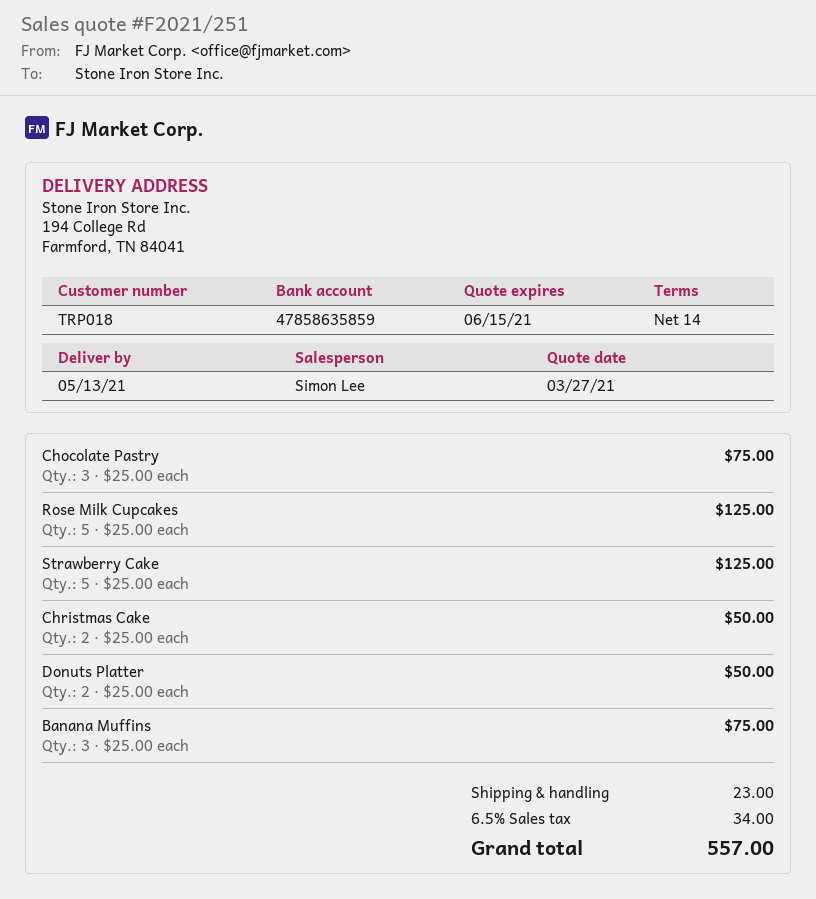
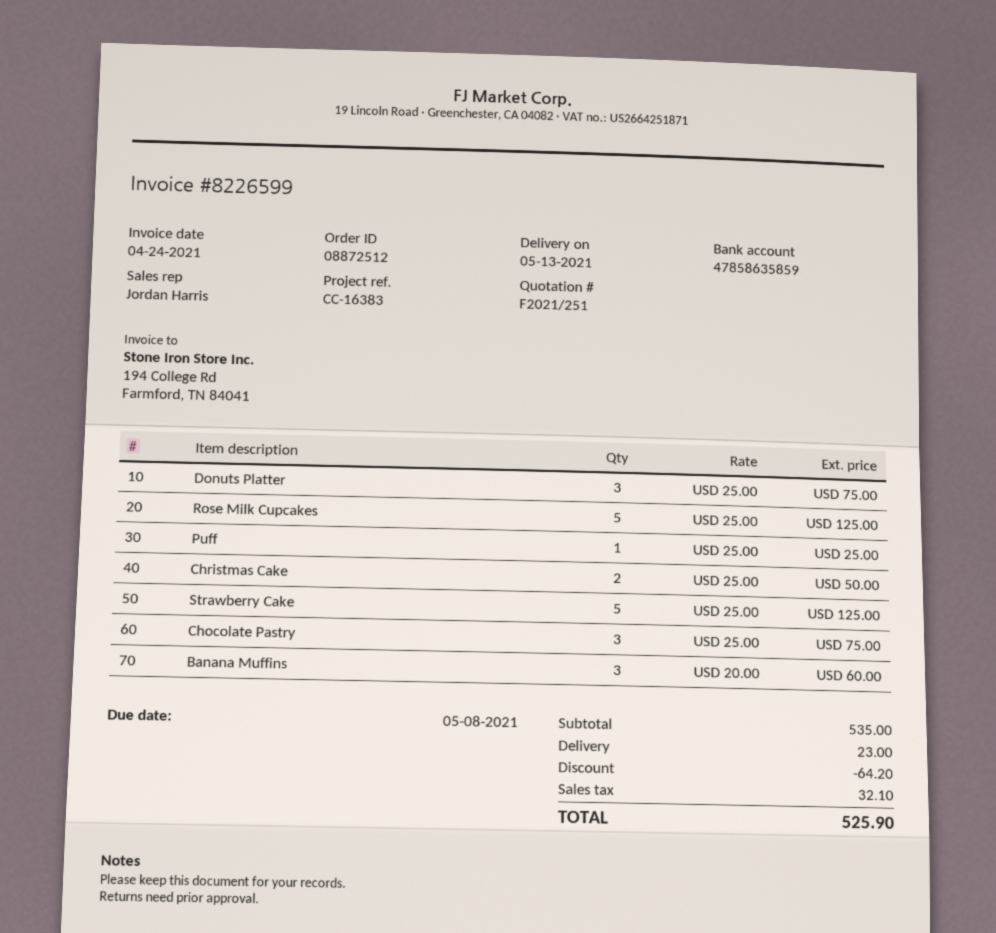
sales rep: Simon Lee -> Jordan Harris
Donuts Platter: 2 x 25.00 = 50.00 -> 3 x 25.00 = 75.00
Banana Muffins: 3 x 25.00 = 75.00 -> 3 x 20.00 = 60.00
Puff: none -> 1 x 25.00 = 25.00
discount: none -> 64.20
tax: 34.00 -> 32.10
total: 557.00 -> 525.90

